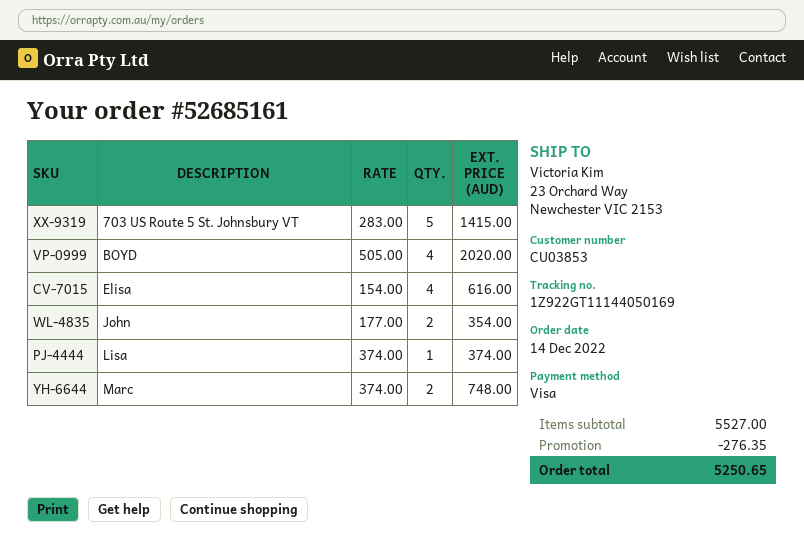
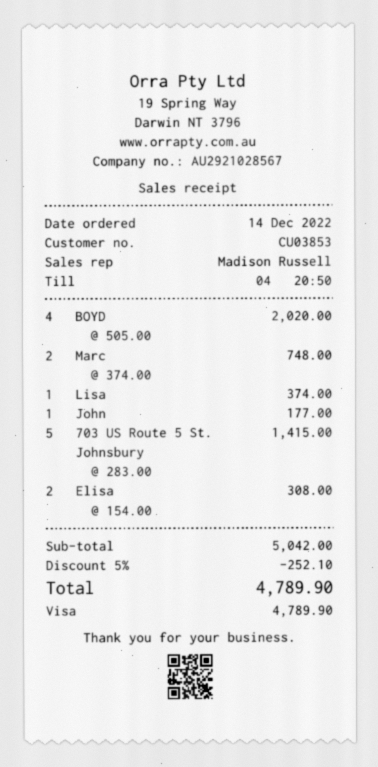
Elisa: 4 x 154.00 = 616.00 -> 2 x 154.00 = 308.00
John: 2 x 177.00 = 354.00 -> 1 x 177.00 = 177.00
subtotal: 5527.00 -> 5042.00
discount: 276.35 -> 252.10
total: 5250.65 -> 4789.90

